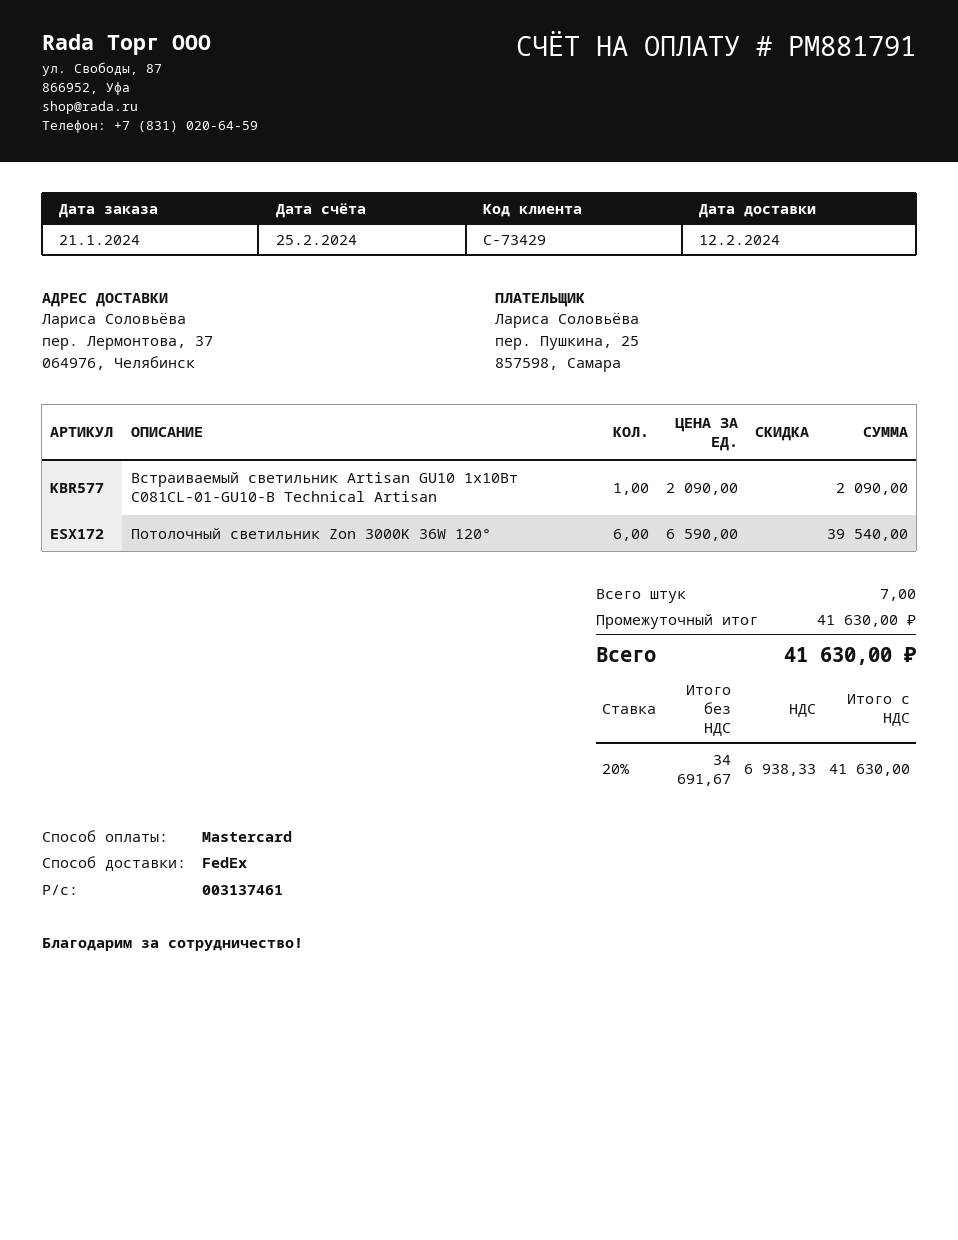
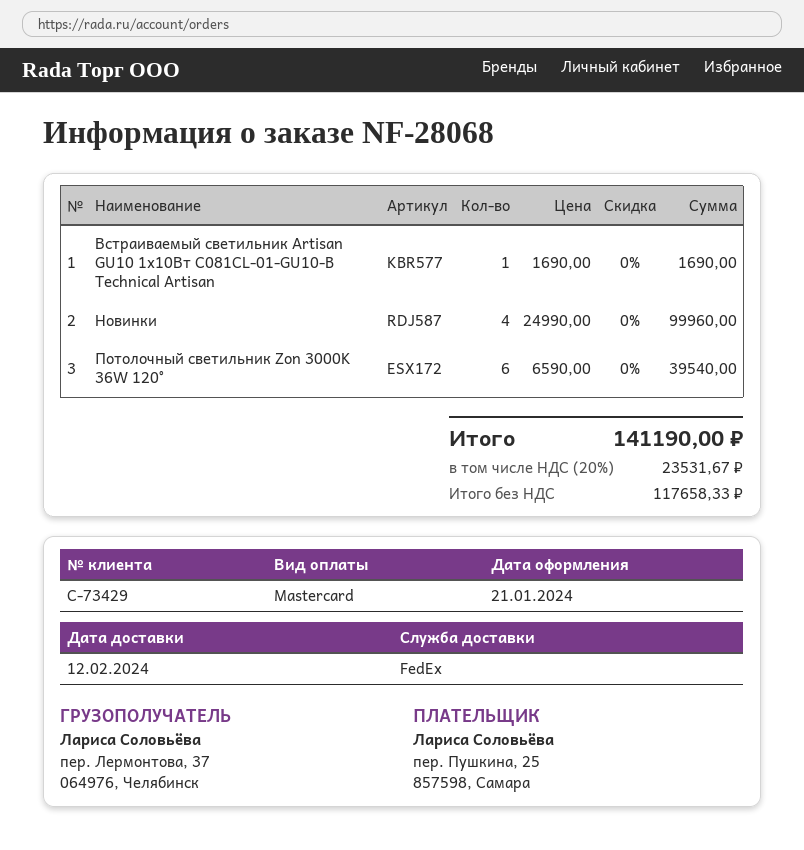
Встраиваемый светильник Artisan GU10 1x10Вт C081CL-01-GU10-B Technical Artisan: 1 x 2090.00 = 2090.00 -> 1 x 1690.00 = 1690.00
Новинки: none -> 4 x 24990.00 = 99960.00
net: 34691.67 -> 117658.33
tax: 20% = 6938.33 -> 20% = 23531.67
total: 41630.00 -> 141190.00

